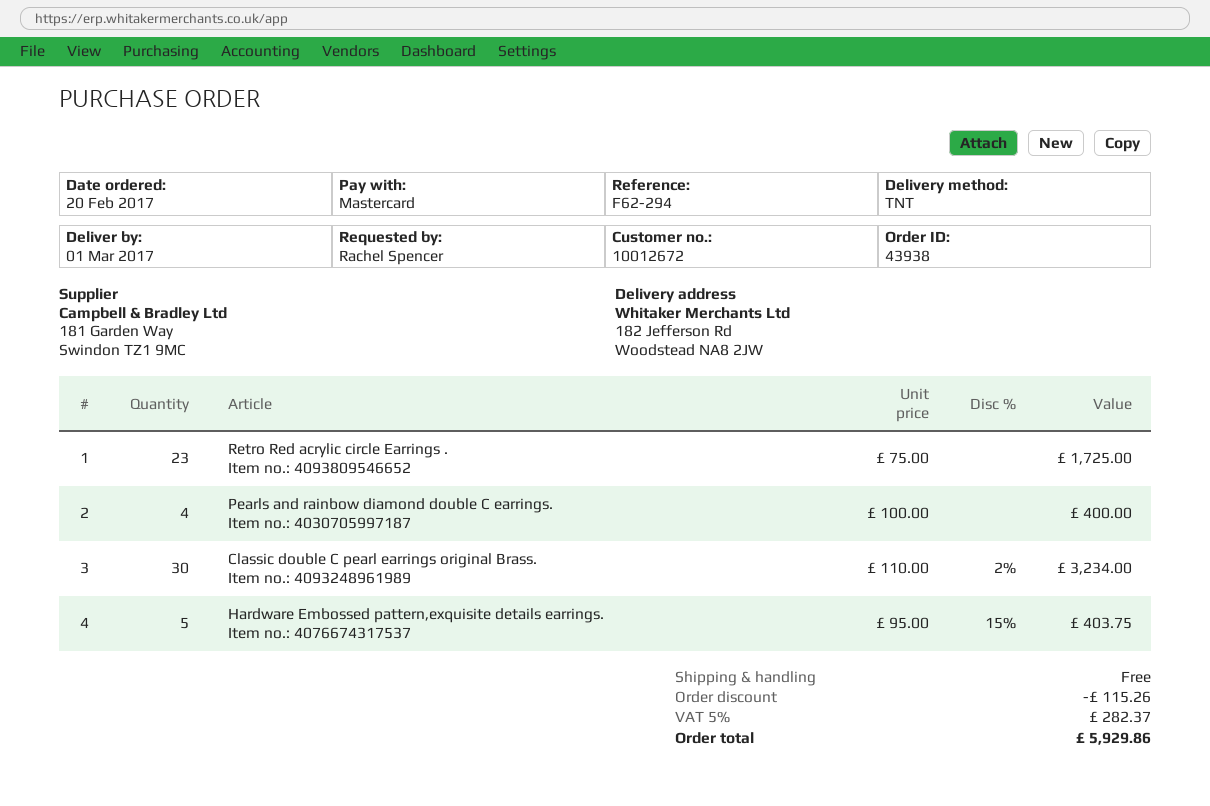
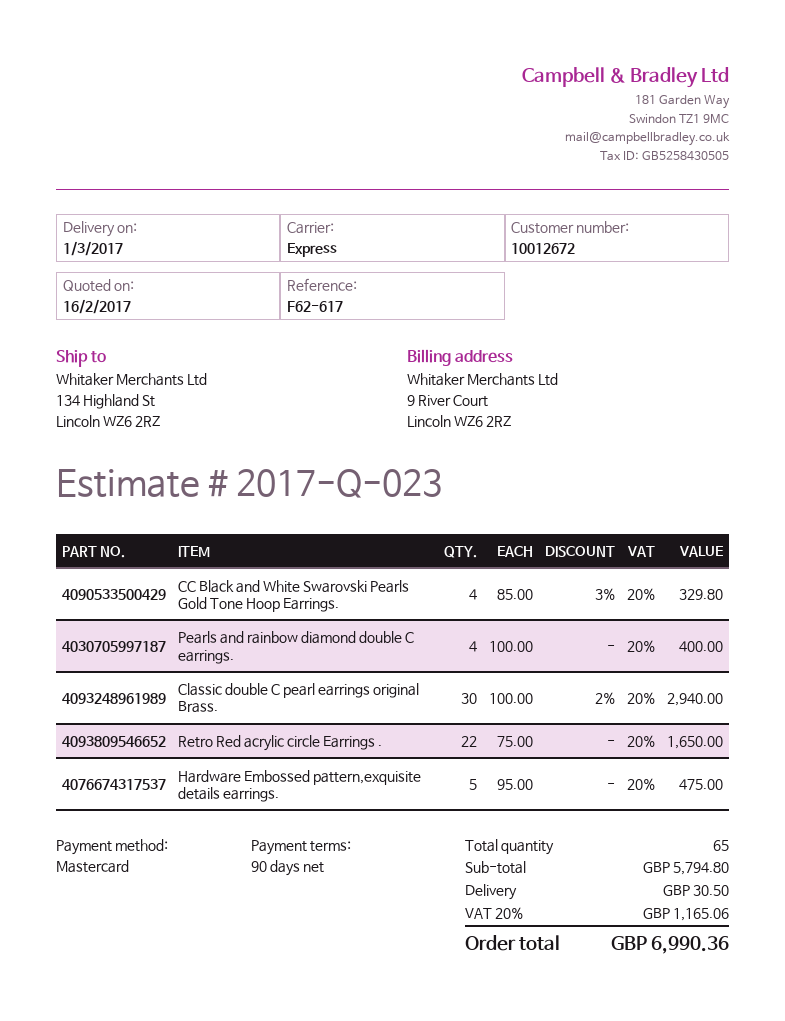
reference: F62-294 -> F62-617
shipping method: TNT -> express
ship to: 182 Jefferson Rd, Woodstead NA8 2JW -> 134 Highland St, Lincoln WZ6 2RZ
Retro Red acrylic circle Earrings .: 23 x 75.00 = 1725.00 -> 22 x 75.00 = 1650.00
Classic double C pearl earrings original Brass.: 30 x 110.00 - 2% = 3234.00 -> 30 x 100.00 - 2% = 2940.00
Hardware Embossed pattern,exquisite details earrings.: 5 x 95.00 - 15% = 403.75 -> 5 x 95.00 = 475.00
CC Black and White Swarovski Pearls Gold Tone Hoop Earrings.: none -> 4 x 85.00 - 3% = 329.80
discount: 115.26 -> none
shipping: 0.00 -> 30.50
tax: 5% = 282.37 -> 20% = 1165.06
total: 5929.86 -> 6990.36

